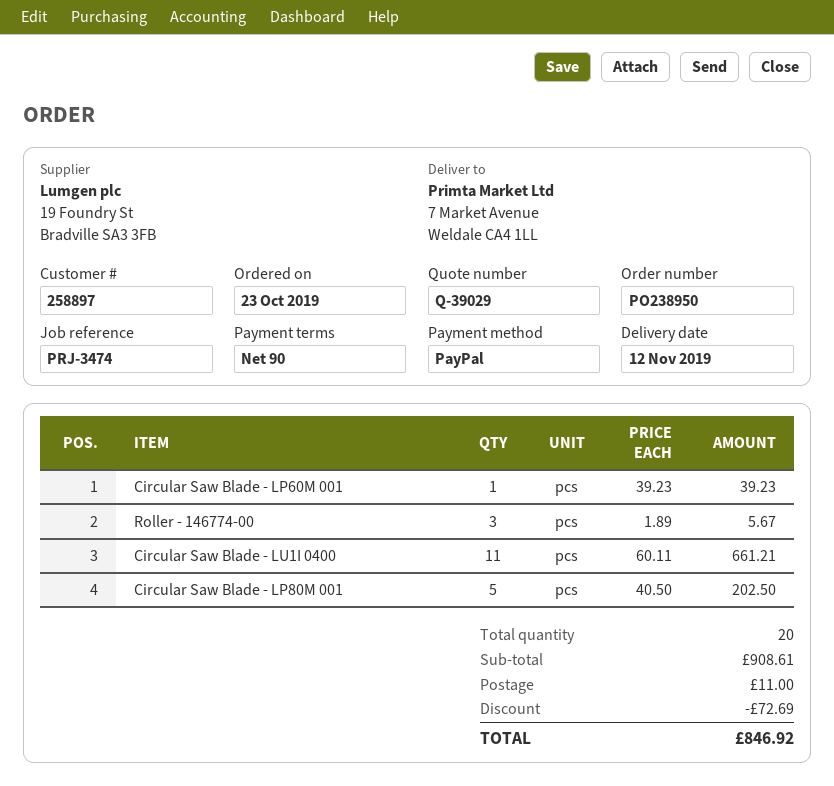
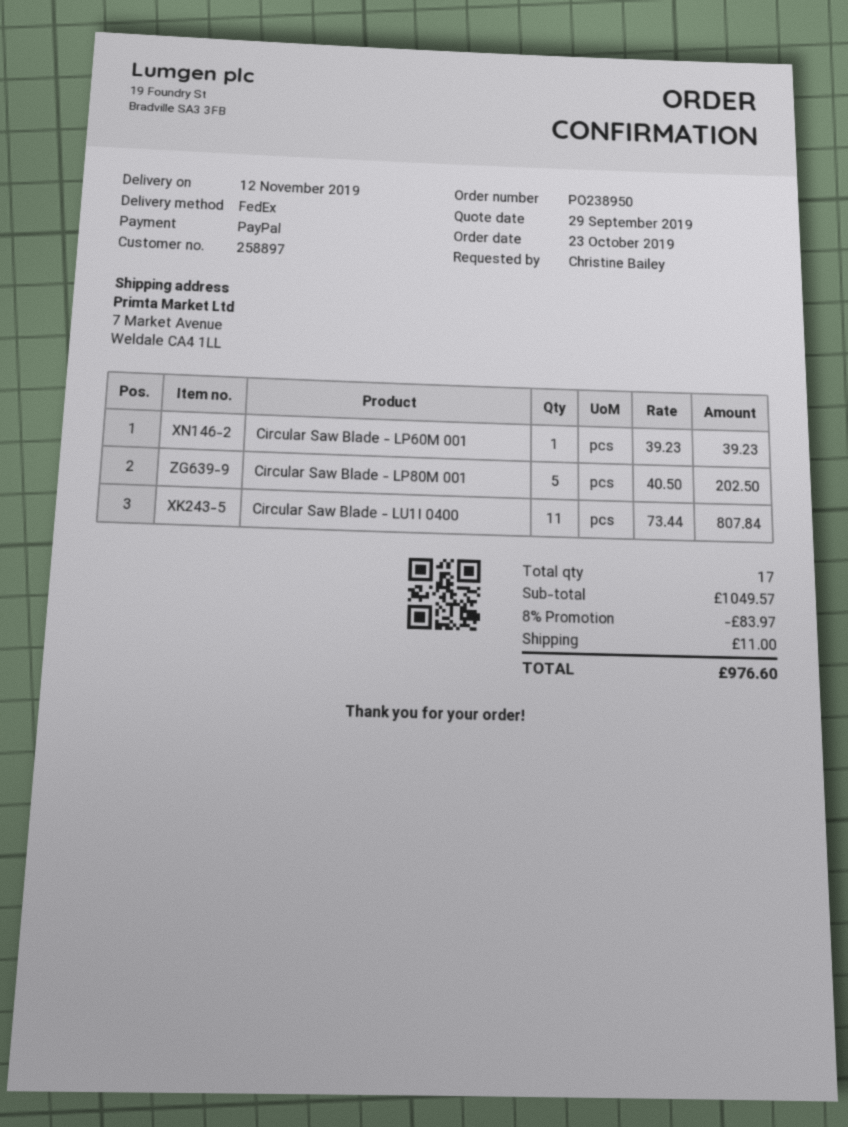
Roller - 146774-00: 3 x 1.89 = 5.67 -> none
Circular Saw Blade - LU1I 0400: 11 x 60.11 = 661.21 -> 11 x 73.44 = 807.84
total quantity: 20 -> 17
subtotal: 908.61 -> 1049.57
discount: 72.69 -> 83.97
total: 846.92 -> 976.60

